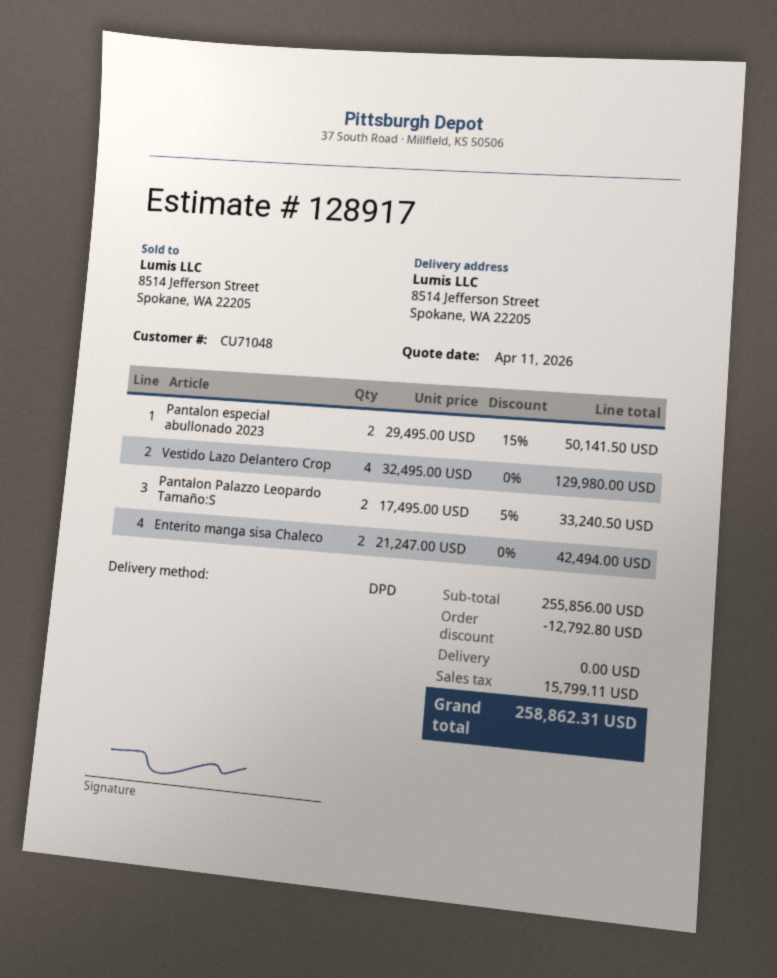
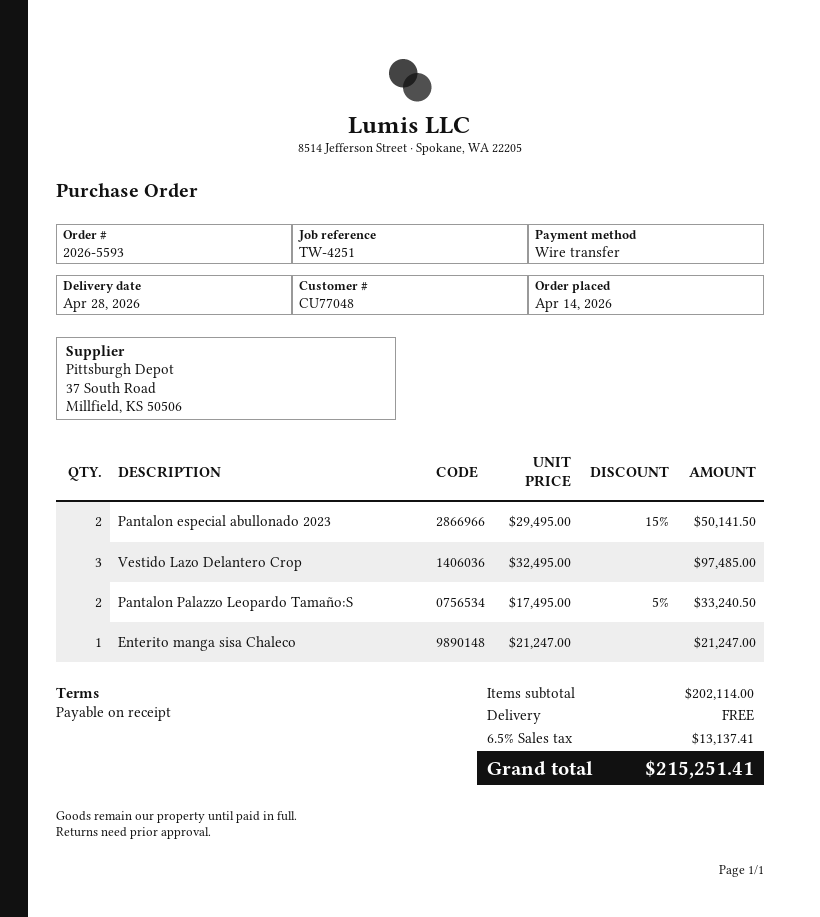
customer number: CU71048 -> CU77048
Vestido Lazo Delantero Crop: 4 x 32495.00 = 129980.00 -> 3 x 32495.00 = 97485.00
Enterito manga sisa Chaleco: 2 x 21247.00 = 42494.00 -> 1 x 21247.00 = 21247.00
subtotal: 255856.00 -> 202114.00
discount: 12792.80 -> none
tax: 15799.11 -> 13137.41
total: 258862.31 -> 215251.41

